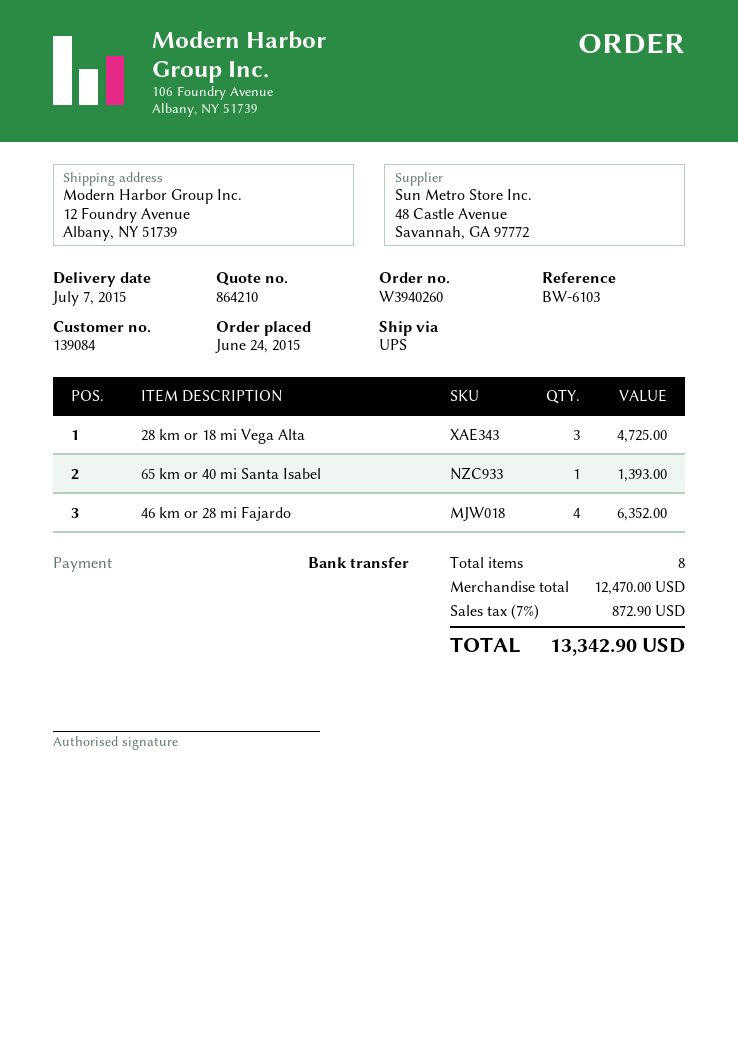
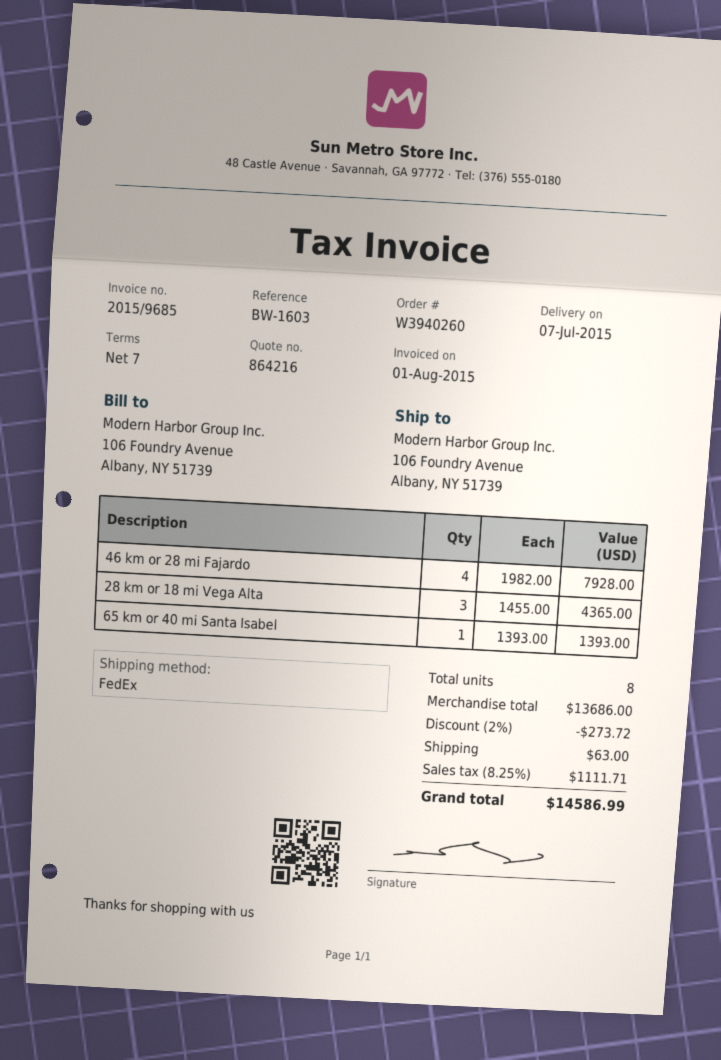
quote number: 864210 -> 864216
reference: BW-6103 -> BW-1603
shipping method: UPS -> FedEx
ship to: 12 Foundry Avenue, Albany, NY 51739 -> 106 Foundry Avenue, Albany, NY 51739
28 km or 18 mi Vega Alta: 3 for 4725.00 -> 3 for 4365.00
46 km or 28 mi Fajardo: 4 for 6352.00 -> 4 for 7928.00
subtotal: 12470.00 -> 13686.00
discount: none -> 2% = 273.72
shipping: none -> 63.00
tax: 7% = 872.90 -> 8.25% = 1111.71
total: 13342.90 -> 14586.99

